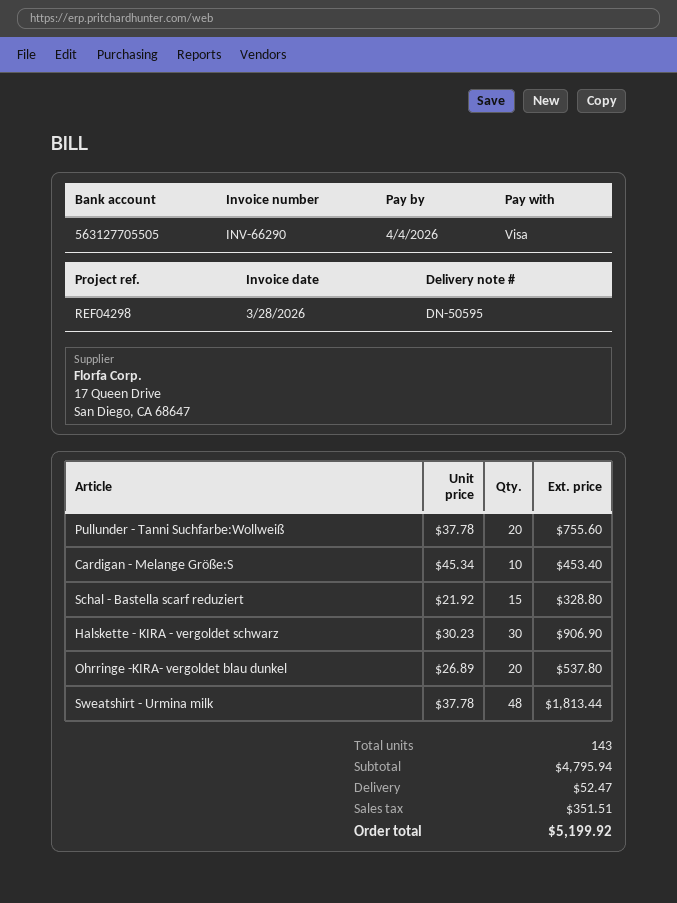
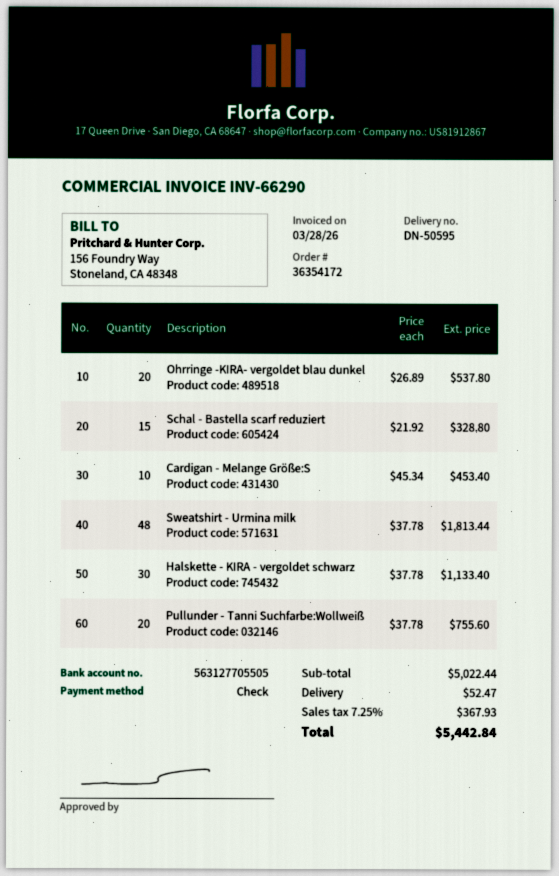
payment method: Visa -> cheque
Halskette - KIRA - vergoldet schwarz: 30 x 30.23 = 906.90 -> 30 x 37.78 = 1133.40
subtotal: 4795.94 -> 5022.44
tax: 351.51 -> 367.93
total: 5199.92 -> 5442.84

